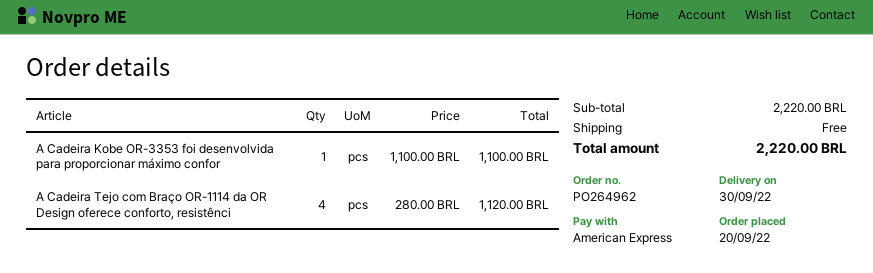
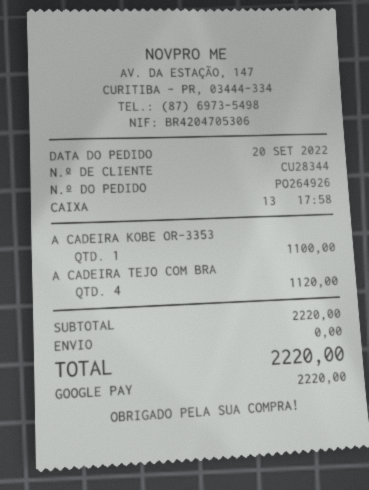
order number: PO264962 -> PO264926
payment method: American Express -> Google Pay

